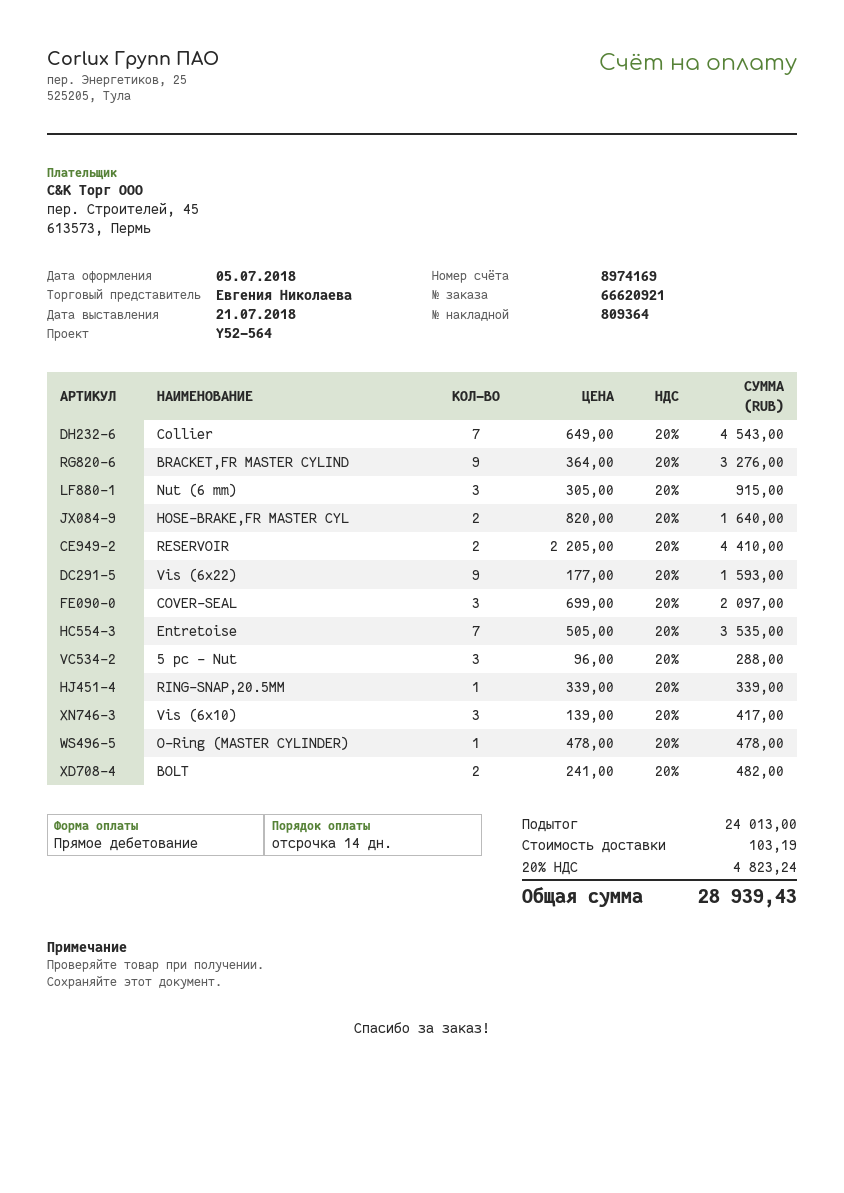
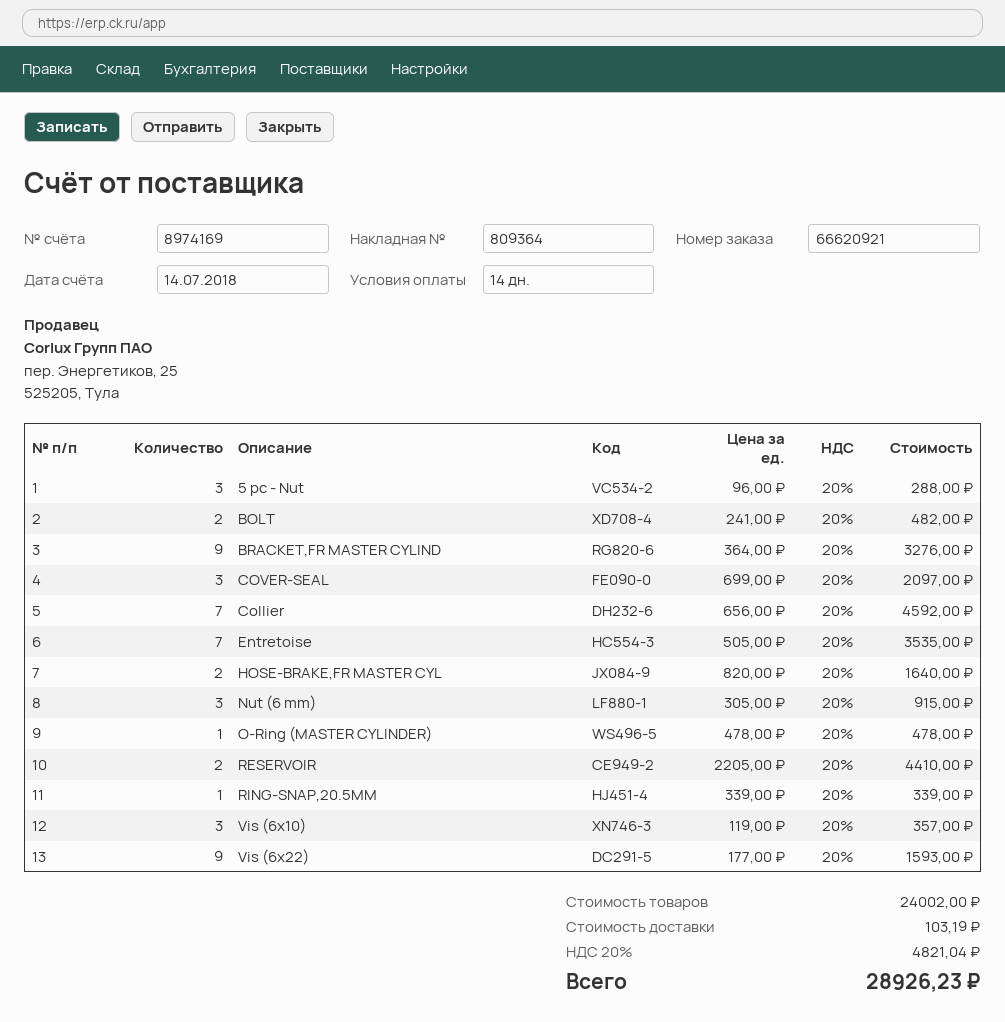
invoice date: 2018-07-21 -> 2018-07-14
Collier: 7 x 649.00 = 4543.00 -> 7 x 656.00 = 4592.00
Vis (6x10): 3 x 139.00 = 417.00 -> 3 x 119.00 = 357.00
subtotal: 24013.00 -> 24002.00
tax: 20% = 4823.24 -> 20% = 4821.04
total: 28939.43 -> 28926.23

